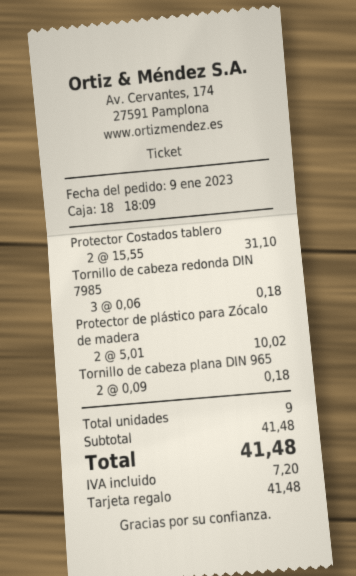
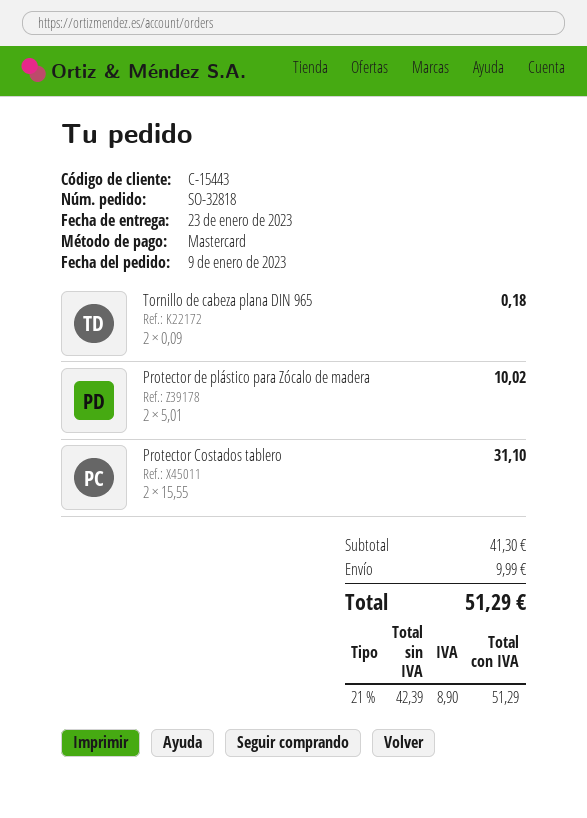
payment method: gift card -> Mastercard
Tornillo de cabeza redonda DIN 7985: 3 x 0.06 = 0.18 -> none
subtotal: 41.48 -> 41.30
shipping: none -> 9.99
tax: 7.20 -> 8.90
total: 41.48 -> 51.29

